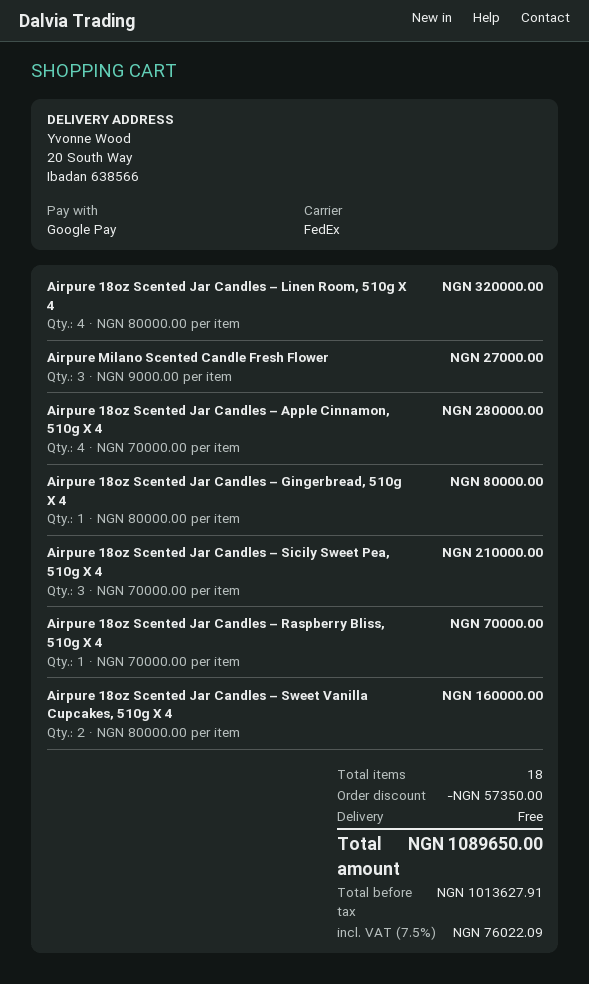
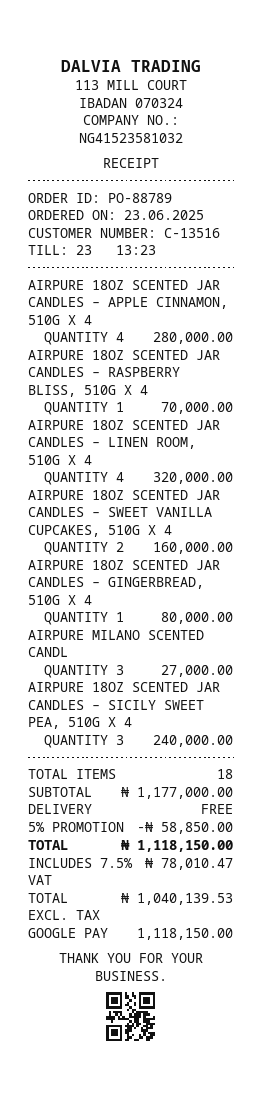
Airpure 18oz Scented Jar Candles – Sicily Sweet Pea, 510g X 4: 3 for 210000.00 -> 3 for 240000.00
discount: 57350.00 -> 58850.00
net: 1013627.91 -> 1040139.53
tax: 7.5% = 76022.09 -> 7.5% = 78010.47
total: 1089650.00 -> 1118150.00

